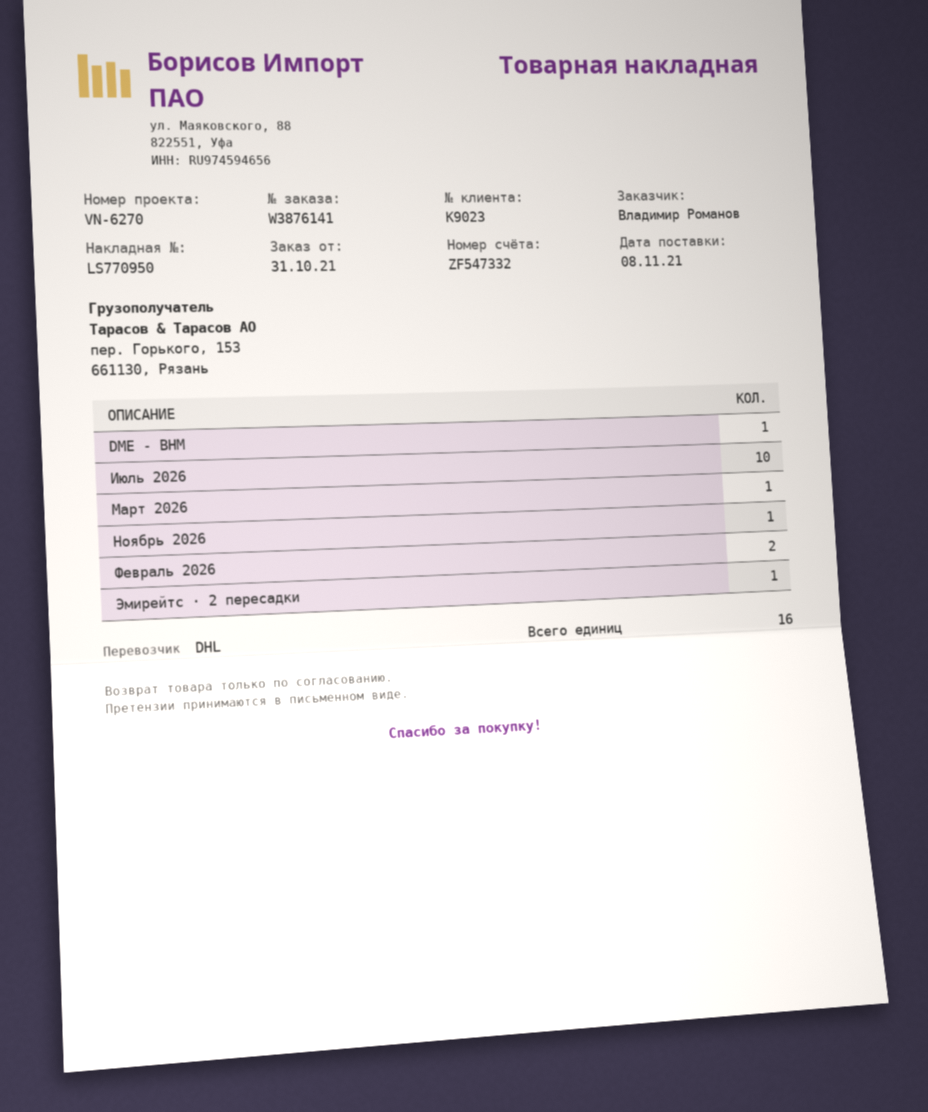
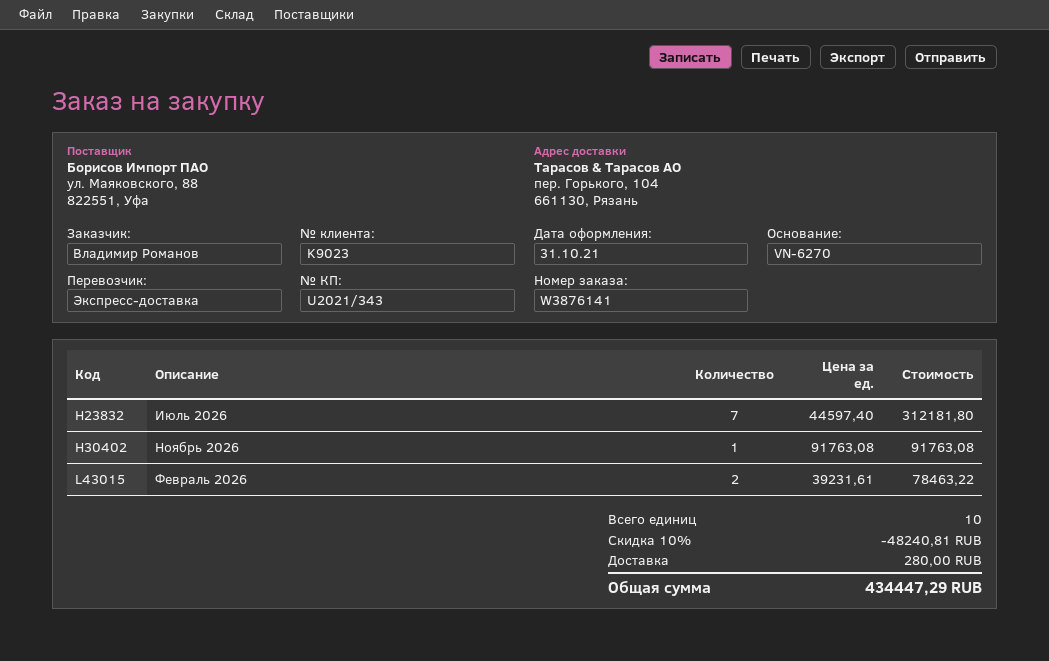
shipping method: DHL -> express
ship to: пер. Горького, 153, 661130, Рязань -> пер. Горького, 104, 661130, Рязань
DME - BHM: 1 -> none
Июль 2026: 10 -> 7
Март 2026: 1 -> none
Эмирейтс · 2 пересадки: 1 -> none
total quantity: 16 -> 10

